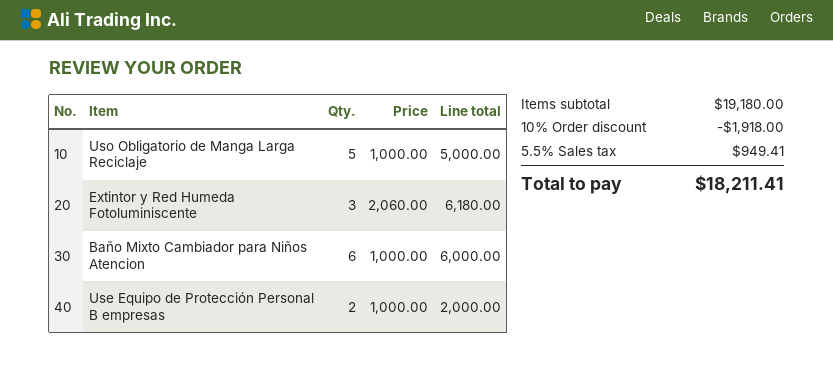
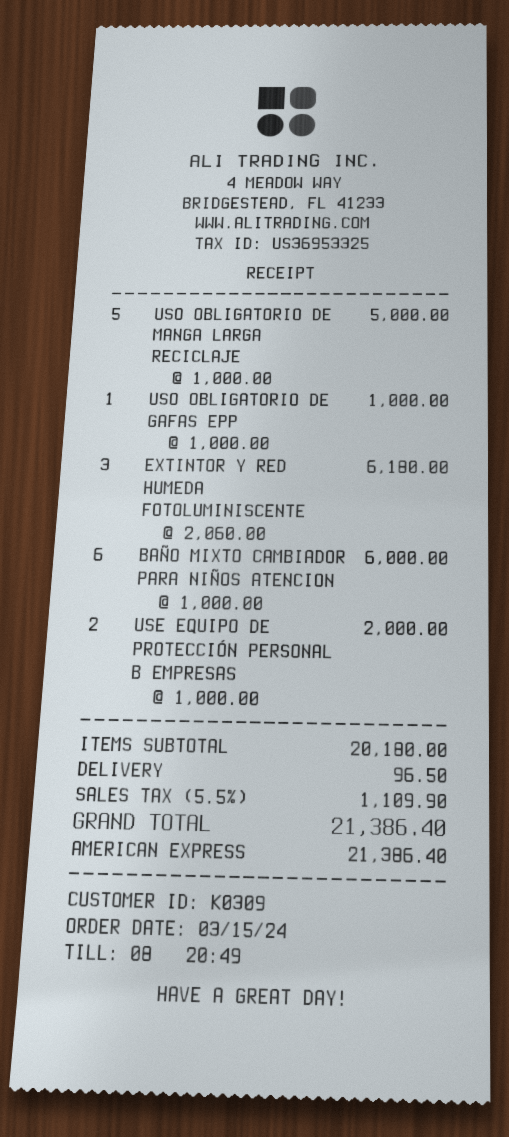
USO OBLIGATORIO DE GAFAS EPP: none -> 1 x 1000.00 = 1000.00
subtotal: 19180.00 -> 20180.00
discount: 10% = 1918.00 -> none
shipping: none -> 96.50
tax: 5.5% = 949.41 -> 5.5% = 1109.90
total: 18211.41 -> 21386.40

